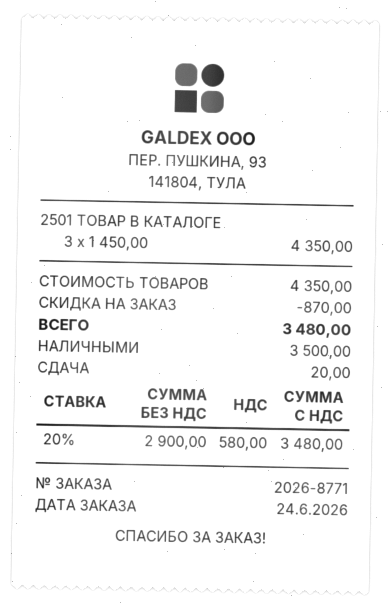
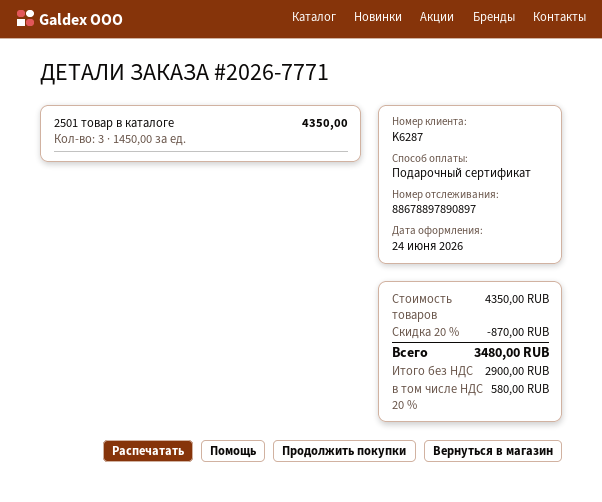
order number: 2026-8771 -> 2026-7771
payment method: cash -> gift card

